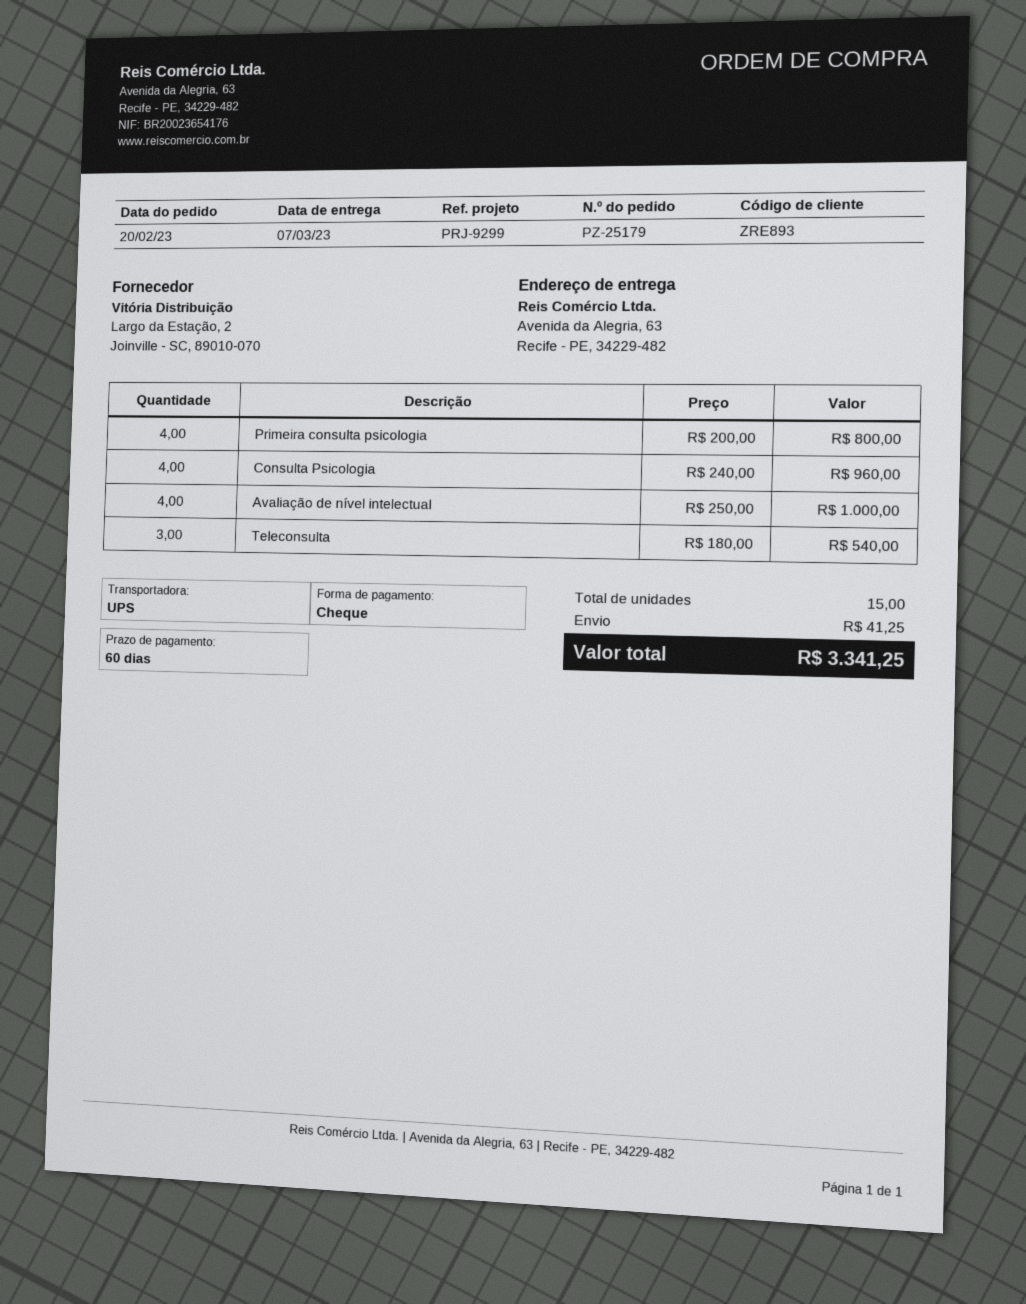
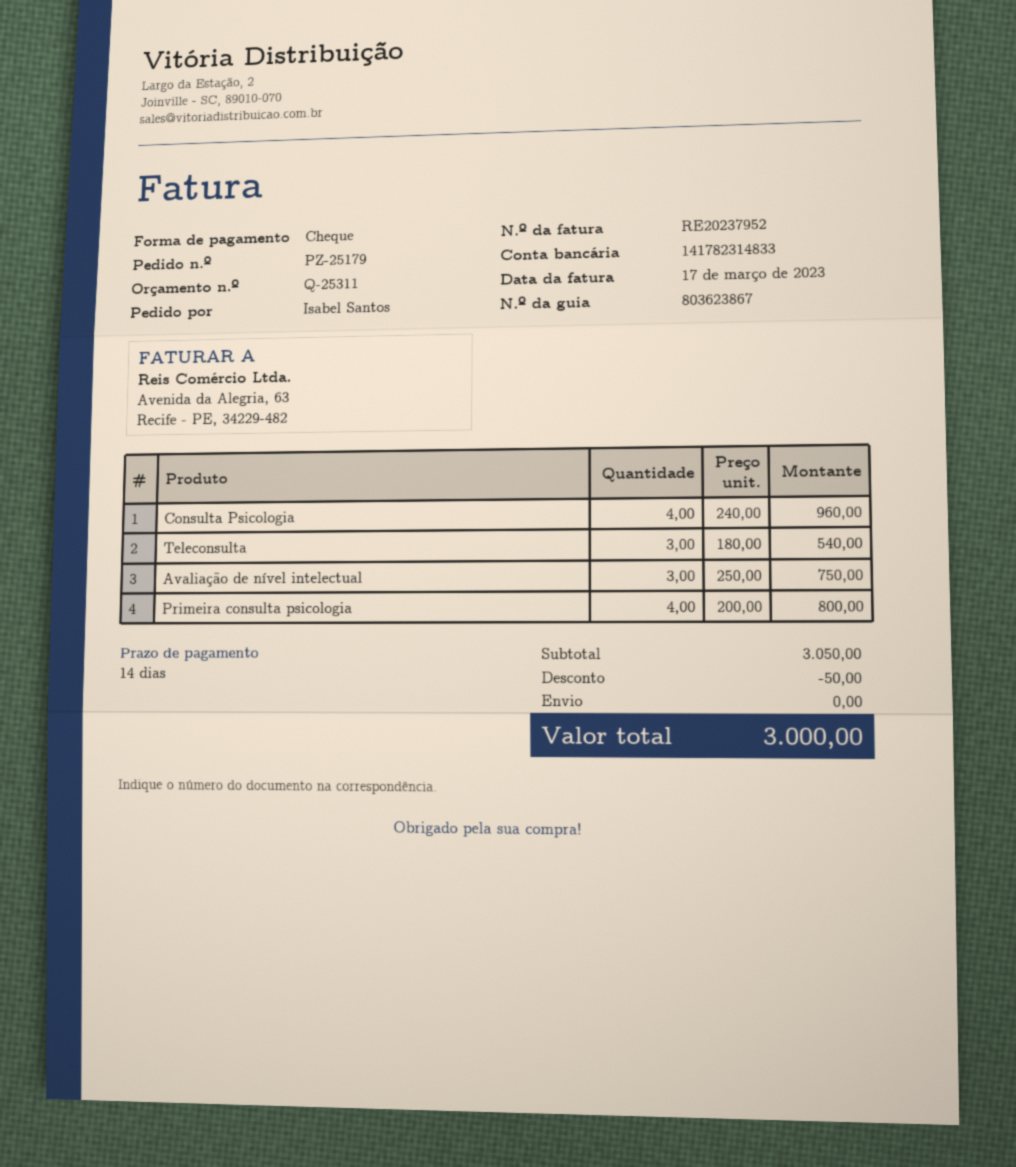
payment terms: 60 days -> 14 days
Avaliação de nível intelectual: 4 x 250.00 = 1000.00 -> 3 x 250.00 = 750.00
discount: none -> 50.00
shipping: 41.25 -> 0.00
total: 3341.25 -> 3000.00

